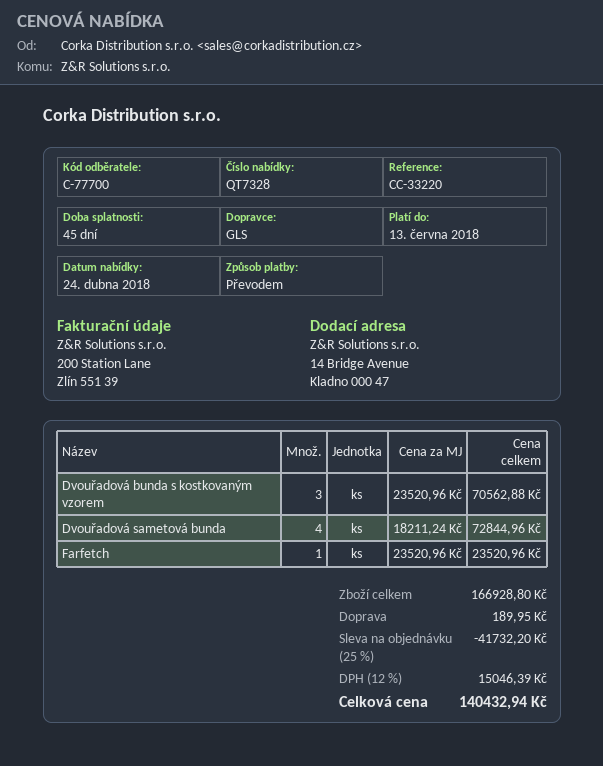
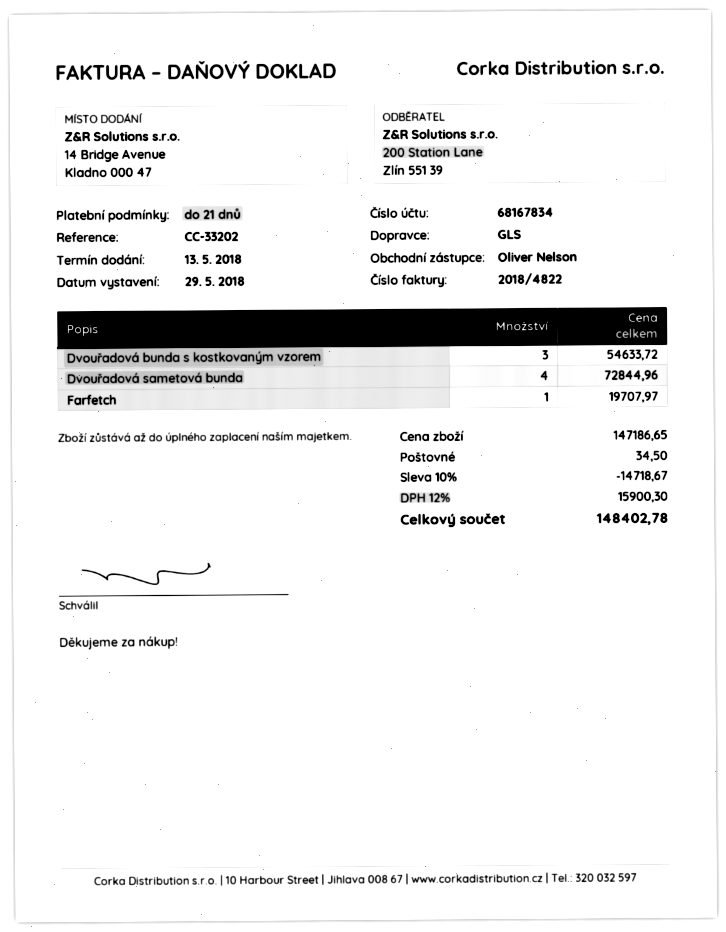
payment terms: 45 days -> 21 days
reference: CC-33220 -> CC-33202
Dvouřadová bunda s kostkovaným vzorem: 3 for 70562.88 -> 3 for 54633.72
Farfetch: 1 for 23520.96 -> 1 for 19707.97
subtotal: 166928.80 -> 147186.65
discount: 25% = 41732.20 -> 10% = 14718.67
shipping: 189.95 -> 34.50
tax: 12% = 15046.39 -> 12% = 15900.30
total: 140432.94 -> 148402.78

